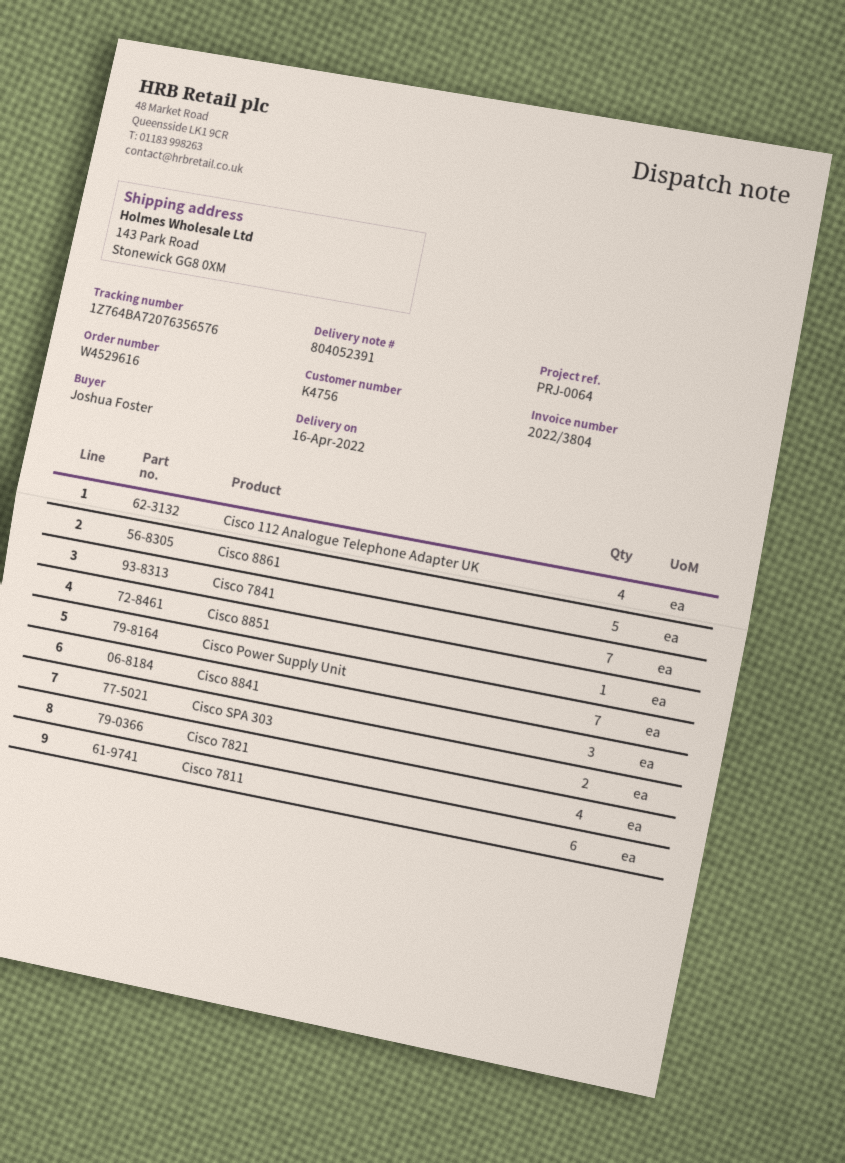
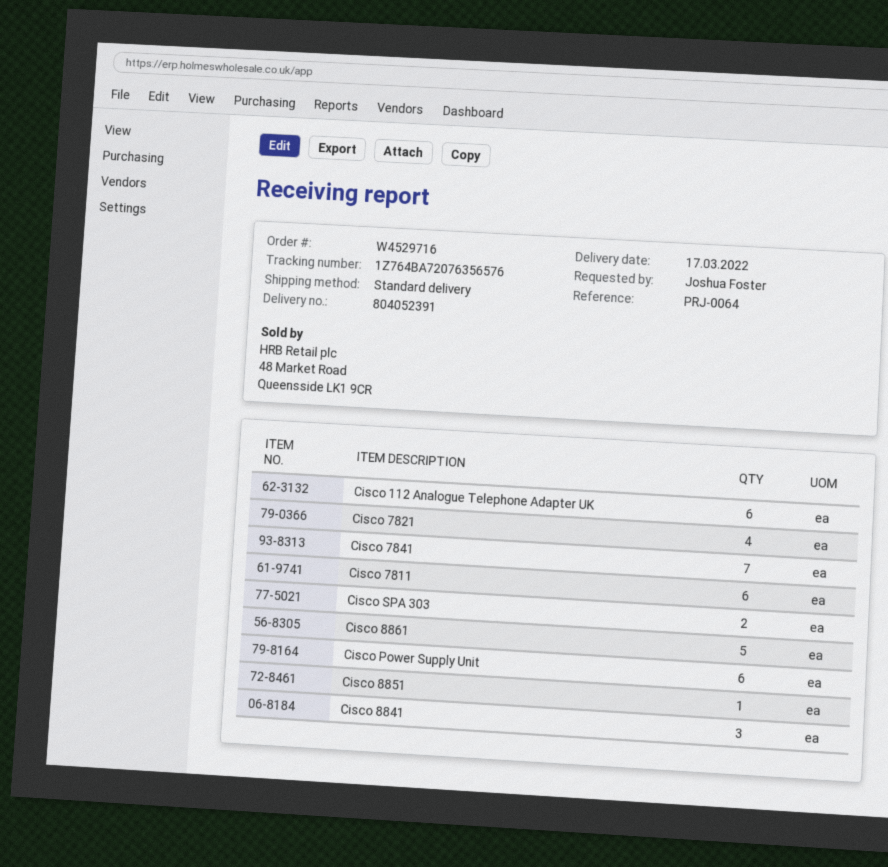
order number: W4529616 -> W4529716
delivery date: 2022-04-16 -> 2022-03-17
Cisco 112 Analogue Telephone Adapter UK: 4 -> 6
Cisco Power Supply Unit: 7 -> 6

